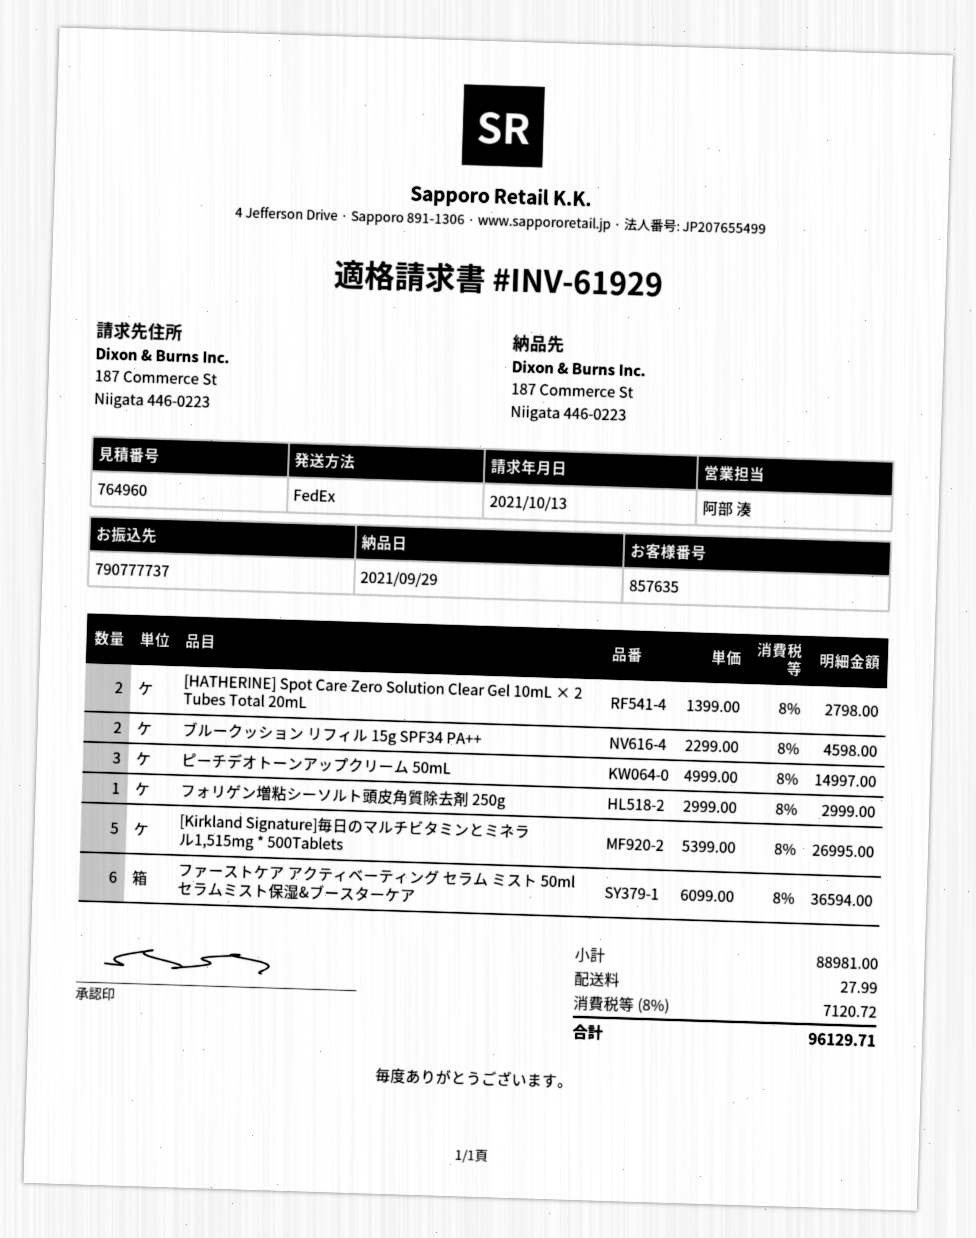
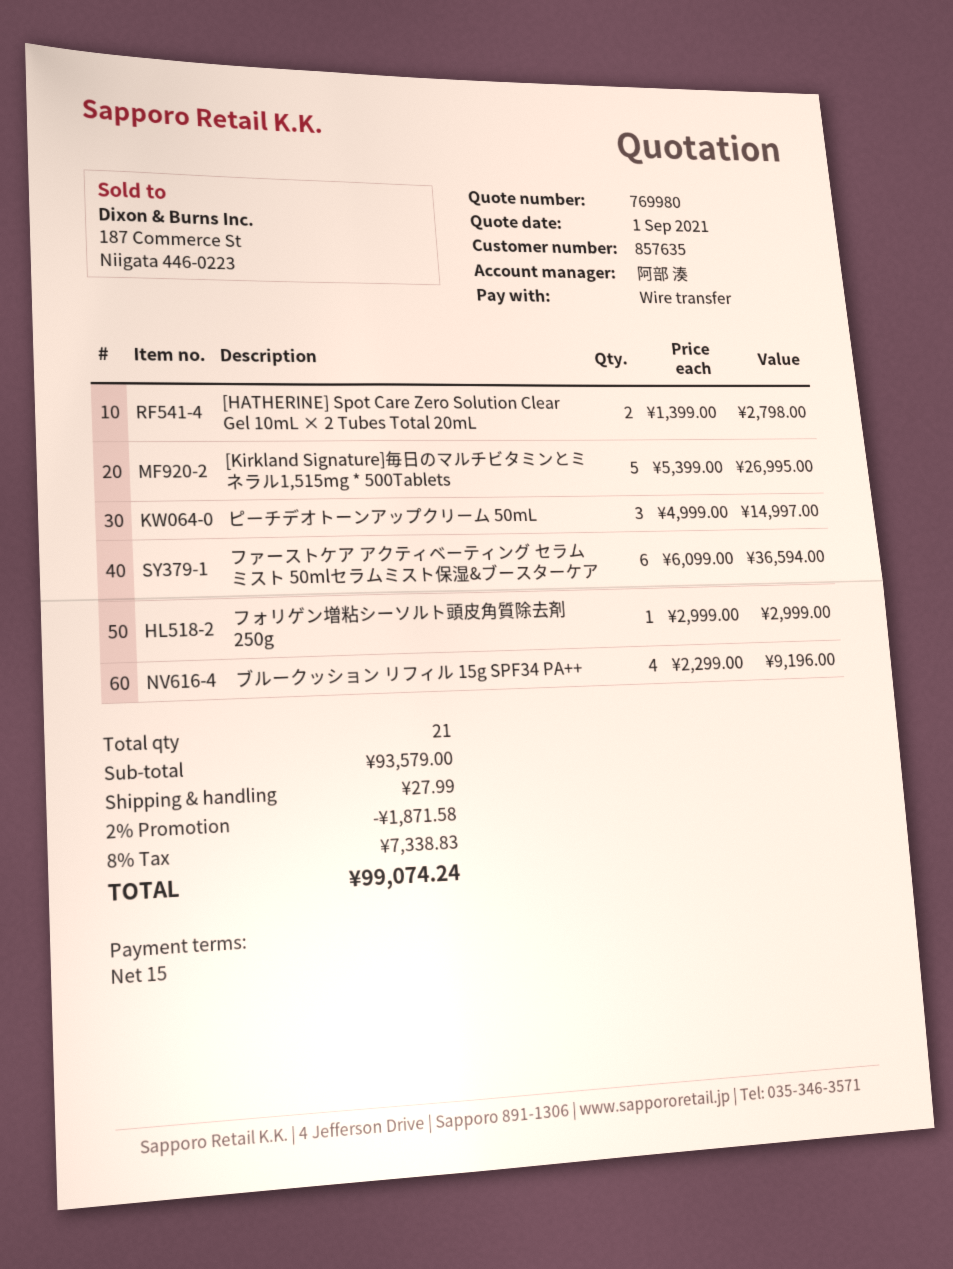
quote number: 764960 -> 769980
ブルークッション リフィル 15g SPF34 PA++: 2 x 2299.00 = 4598.00 -> 4 x 2299.00 = 9196.00
subtotal: 88981.00 -> 93579.00
discount: none -> 2% = 1871.58
tax: 8% = 7120.72 -> 8% = 7338.83
total: 96129.71 -> 99074.24

